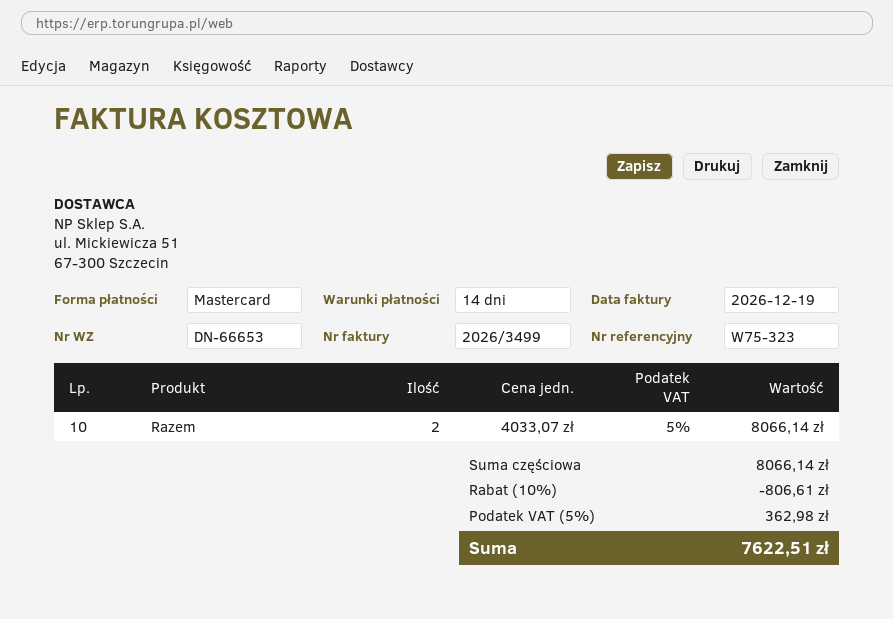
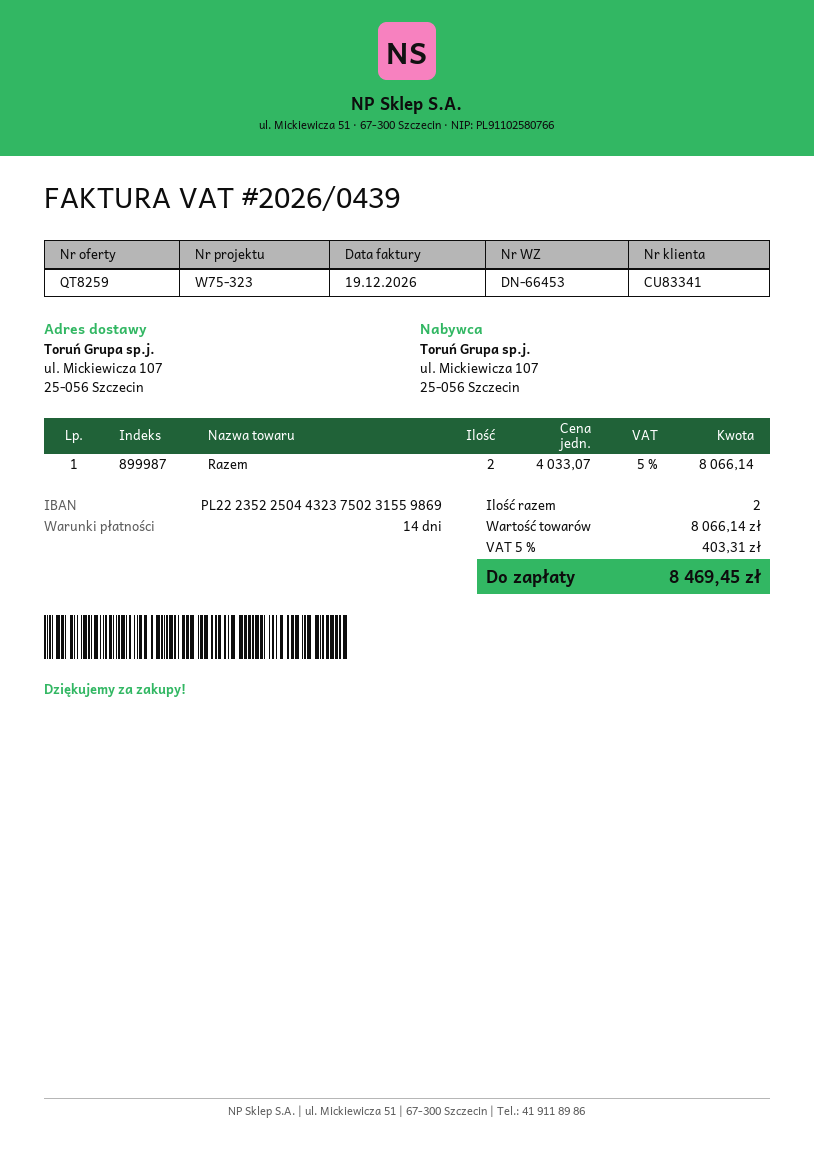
delivery note number: DN-66653 -> DN-66453
invoice number: 2026/3499 -> 2026/0439
discount: 10% = 806.61 -> none
tax: 5% = 362.98 -> 5% = 403.31
total: 7622.51 -> 8469.45

